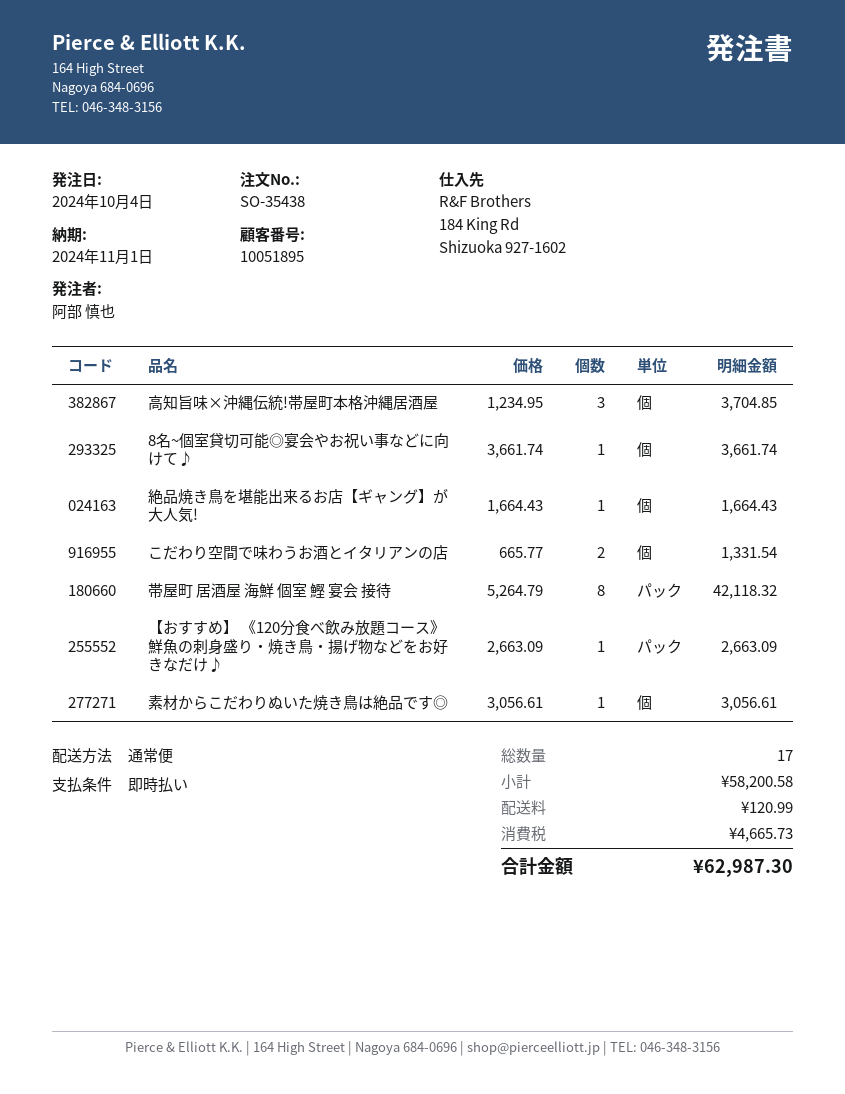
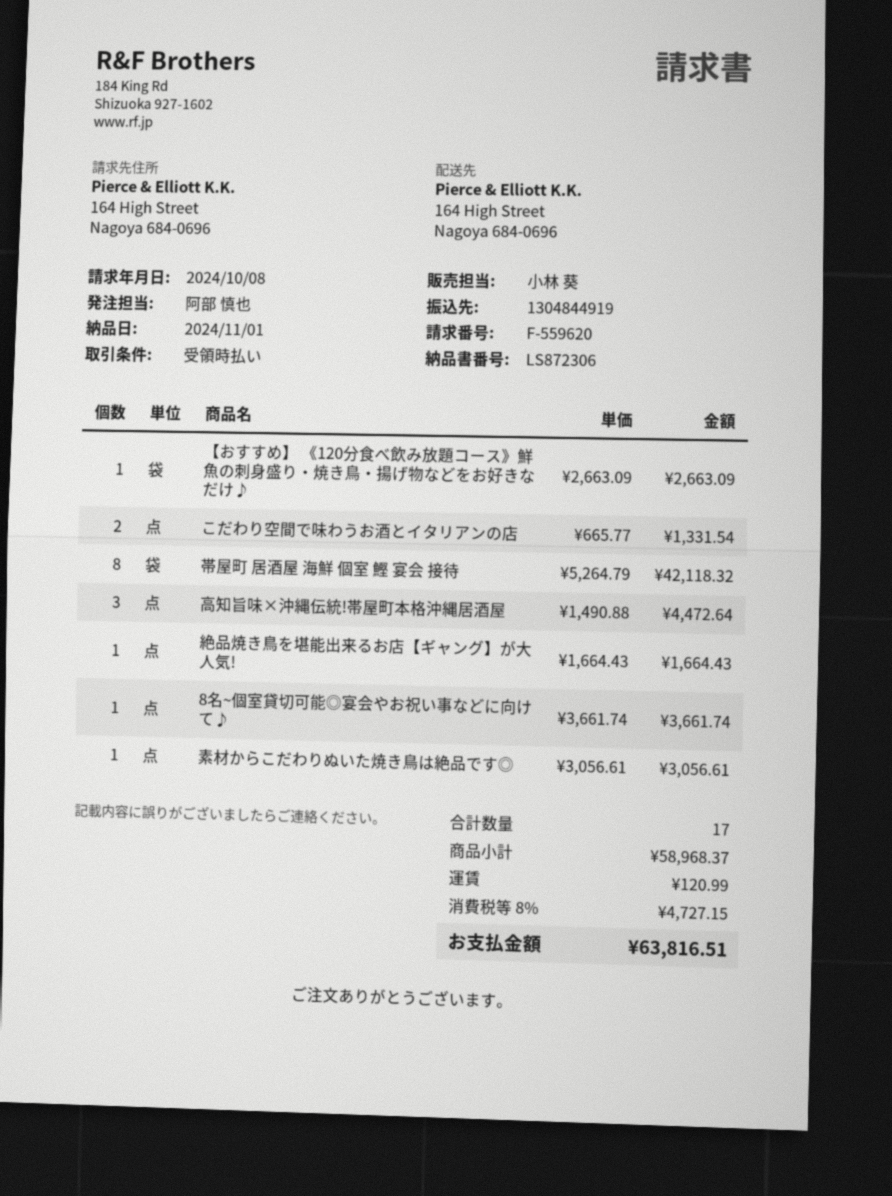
高知旨味×沖縄伝統!帯屋町本格沖縄居酒屋: 3 x 1234.95 = 3704.85 -> 3 x 1490.88 = 4472.64
subtotal: 58200.58 -> 58968.37
tax: 4665.73 -> 4727.15
total: 62987.30 -> 63816.51

